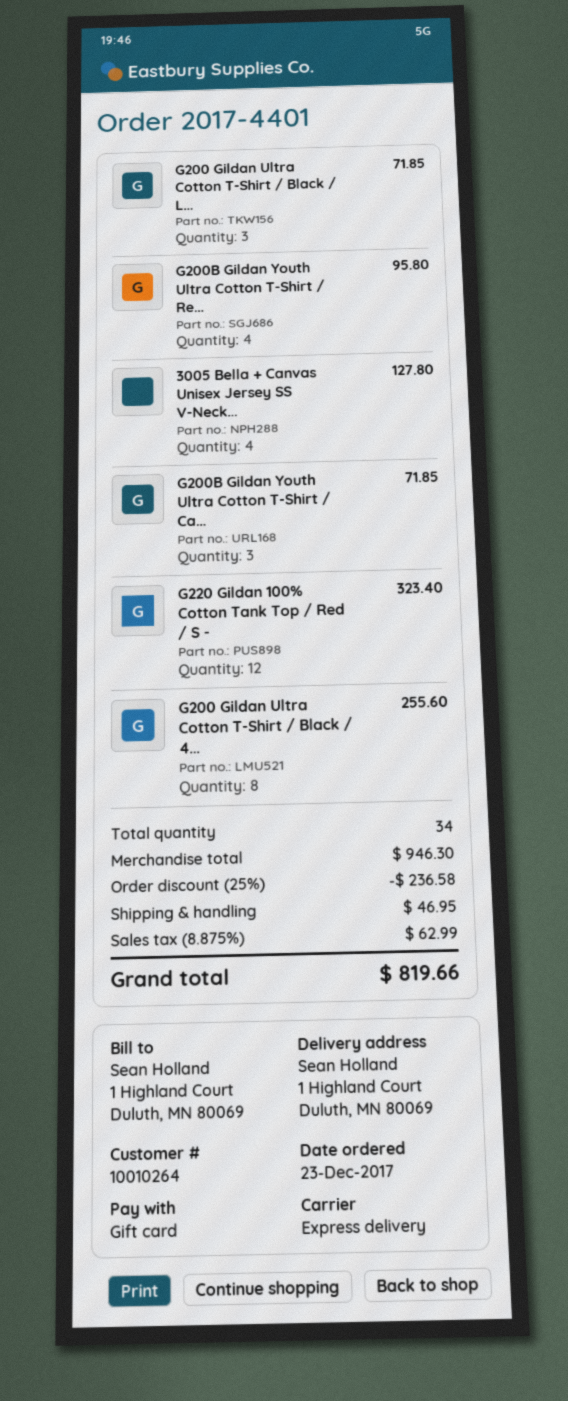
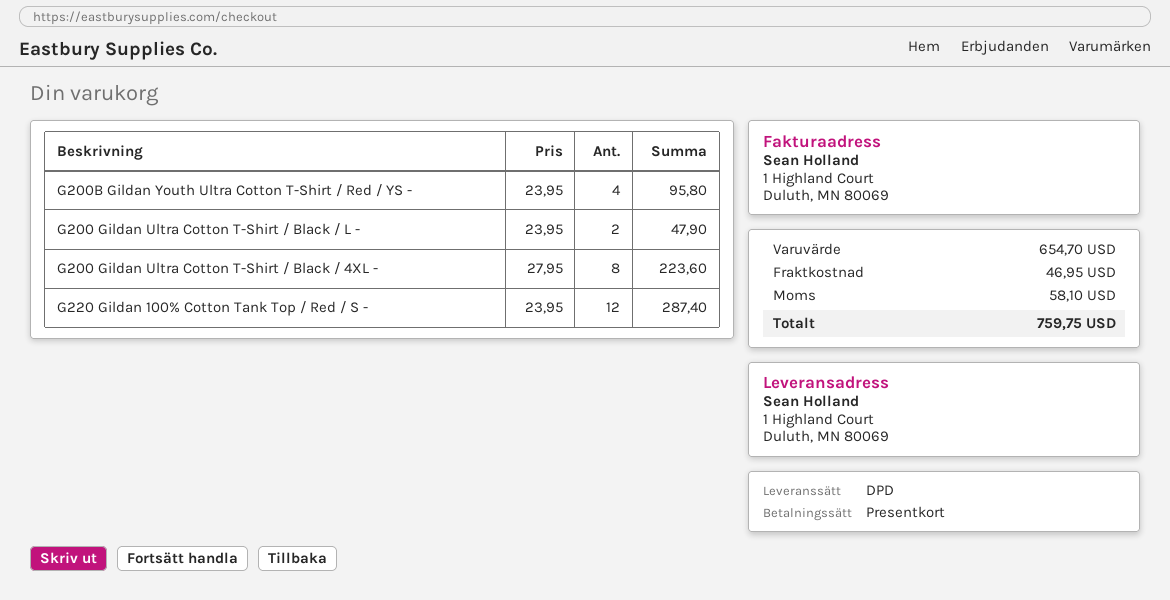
shipping method: express -> DPD
G200 Gildan Ultra Cotton T-Shirt / Black / L...: 3 for 71.85 -> 2 for 47.90
3005 Bella + Canvas Unisex Jersey SS V-Neck...: 4 for 127.80 -> none
G200B Gildan Youth Ultra Cotton T-Shirt / Ca...: 3 for 71.85 -> none
G220 Gildan 100% Cotton Tank Top / Red / S -: 12 for 323.40 -> 12 for 287.40
G200 Gildan Ultra Cotton T-Shirt / Black / 4...: 8 for 255.60 -> 8 for 223.60
subtotal: 946.30 -> 654.70
discount: 25% = 236.58 -> none
tax: 62.99 -> 58.10
total: 819.66 -> 759.75

